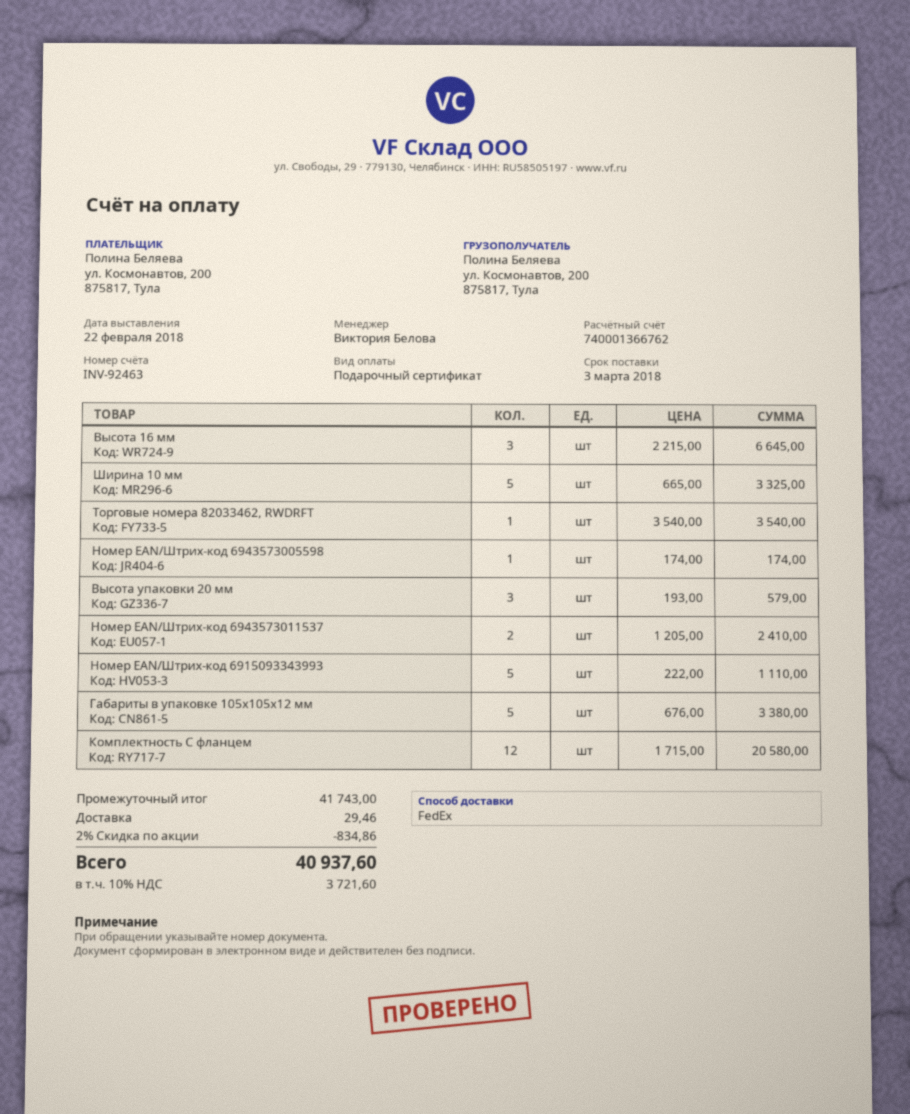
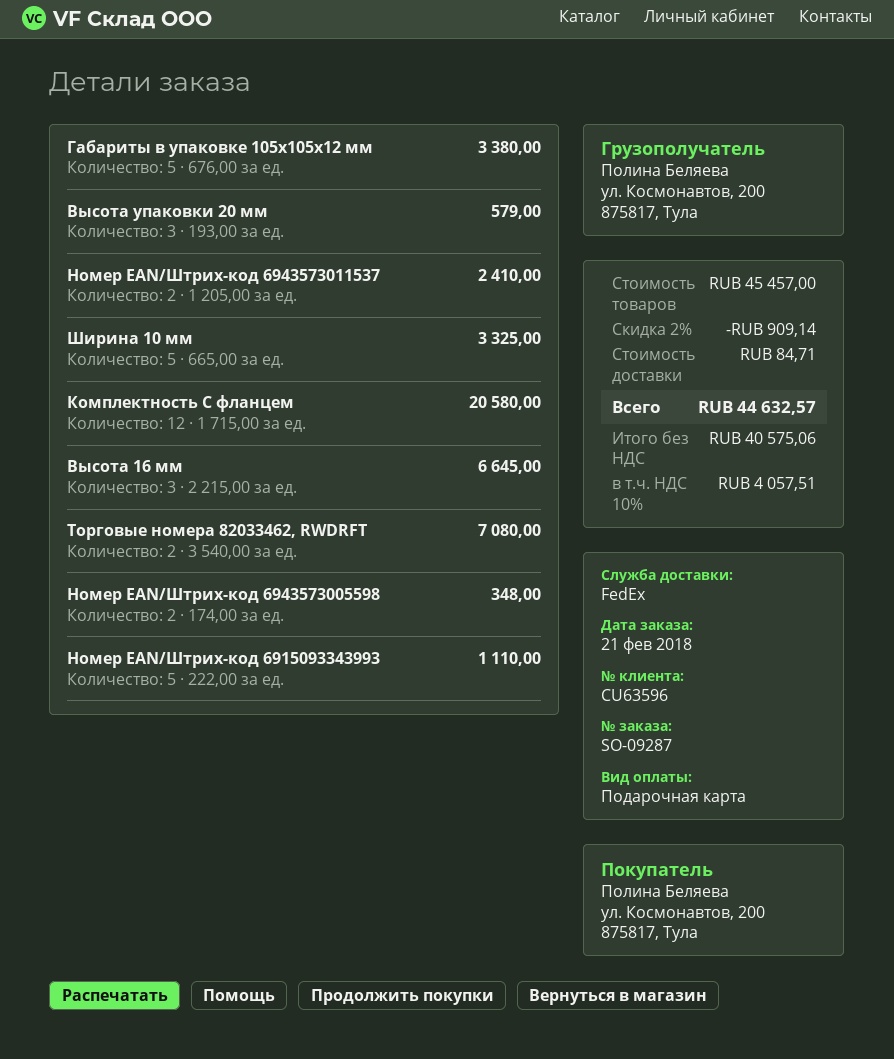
Торговые номера 82033462, RWDRFT: 1 x 3540.00 = 3540.00 -> 2 x 3540.00 = 7080.00
Номер EAN/Штрих-код 6943573005598: 1 x 174.00 = 174.00 -> 2 x 174.00 = 348.00
subtotal: 41743.00 -> 45457.00
discount: 2% = 834.86 -> 2% = 909.14
shipping: 29.46 -> 84.71
tax: 10% = 3721.60 -> 10% = 4057.51
total: 40937.60 -> 44632.57

